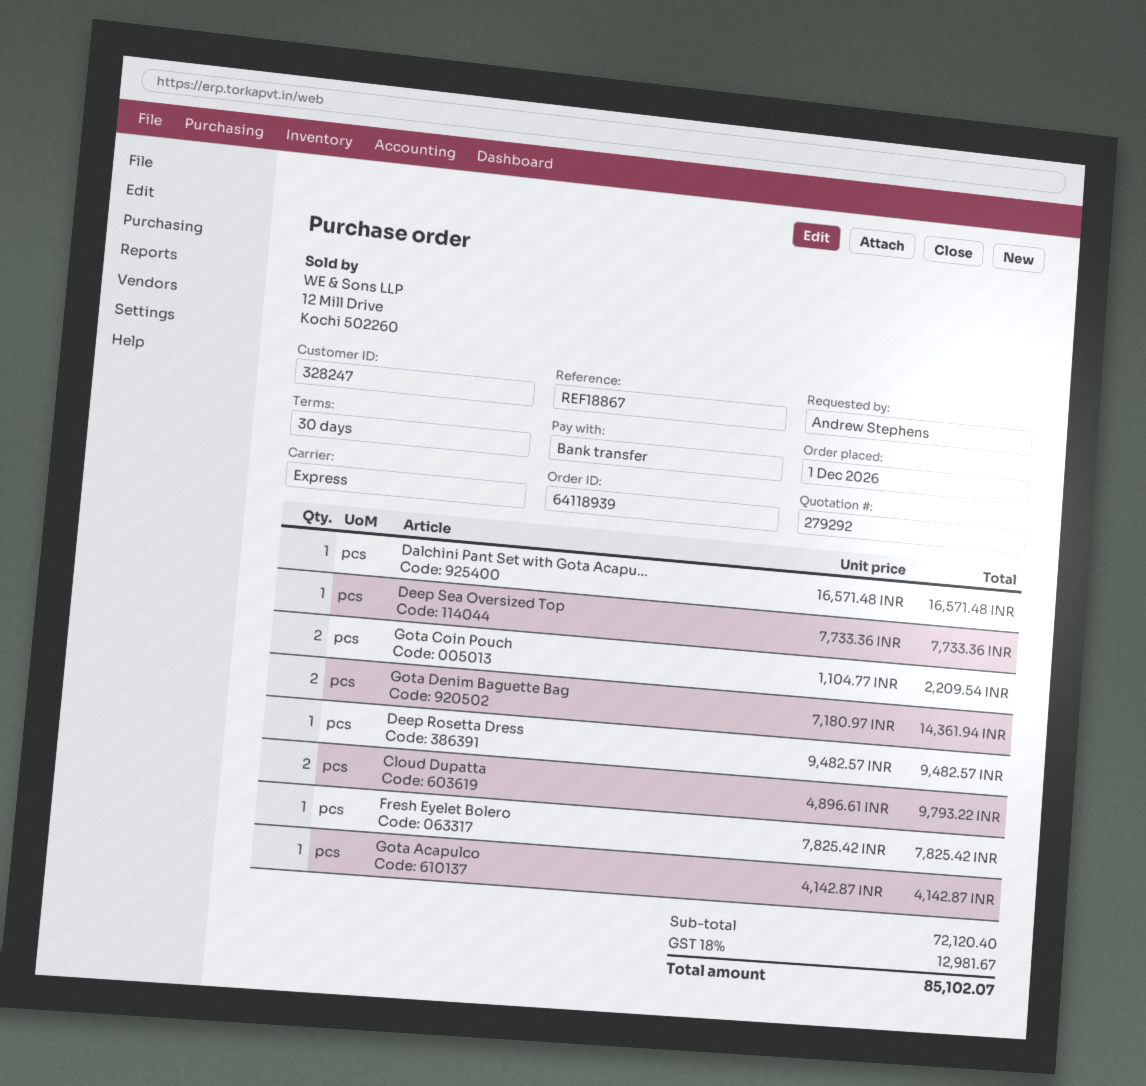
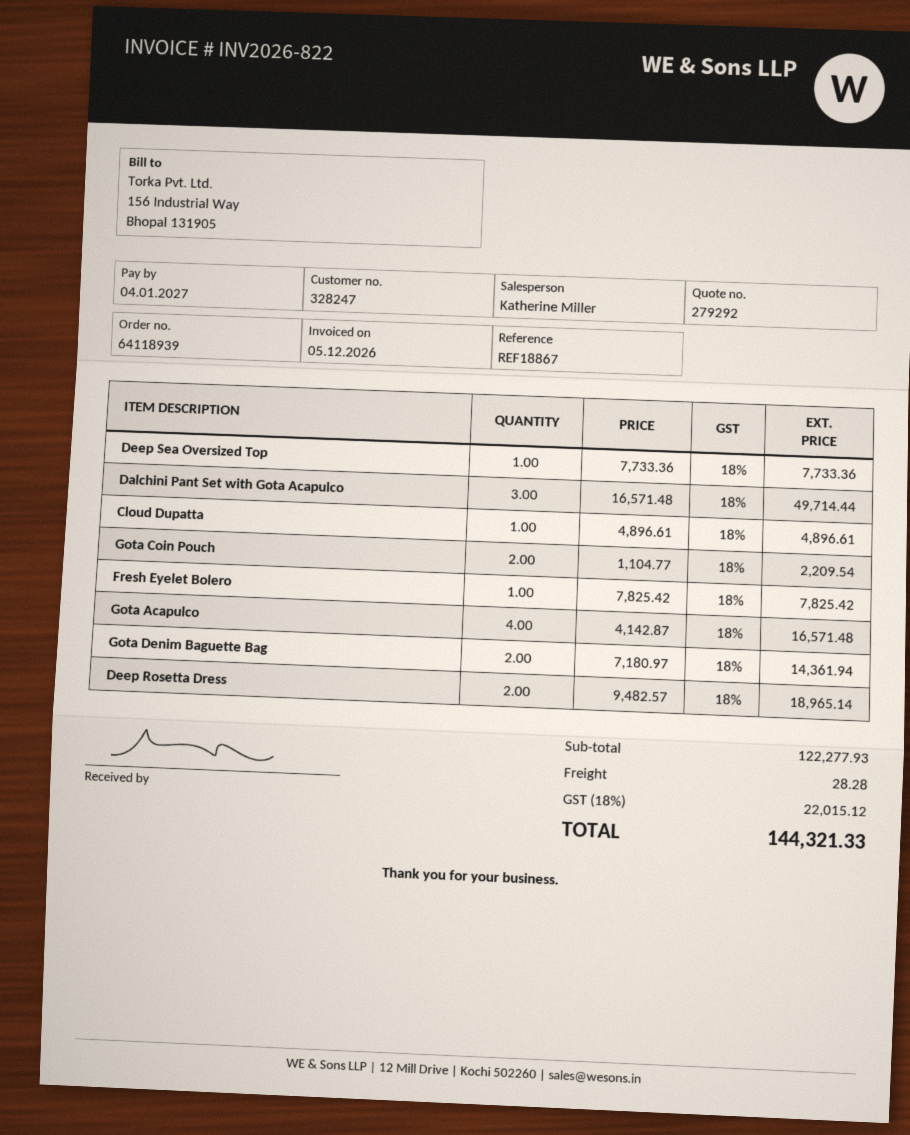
Dalchini Pant Set with Gota Acapu...: 1 x 16571.48 = 16571.48 -> 3 x 16571.48 = 49714.44
Deep Rosetta Dress: 1 x 9482.57 = 9482.57 -> 2 x 9482.57 = 18965.14
Cloud Dupatta: 2 x 4896.61 = 9793.22 -> 1 x 4896.61 = 4896.61
Gota Acapulco: 1 x 4142.87 = 4142.87 -> 4 x 4142.87 = 16571.48
subtotal: 72120.40 -> 122277.93
shipping: none -> 28.28
tax: 18% = 12981.67 -> 18% = 22015.12
total: 85102.07 -> 144321.33

